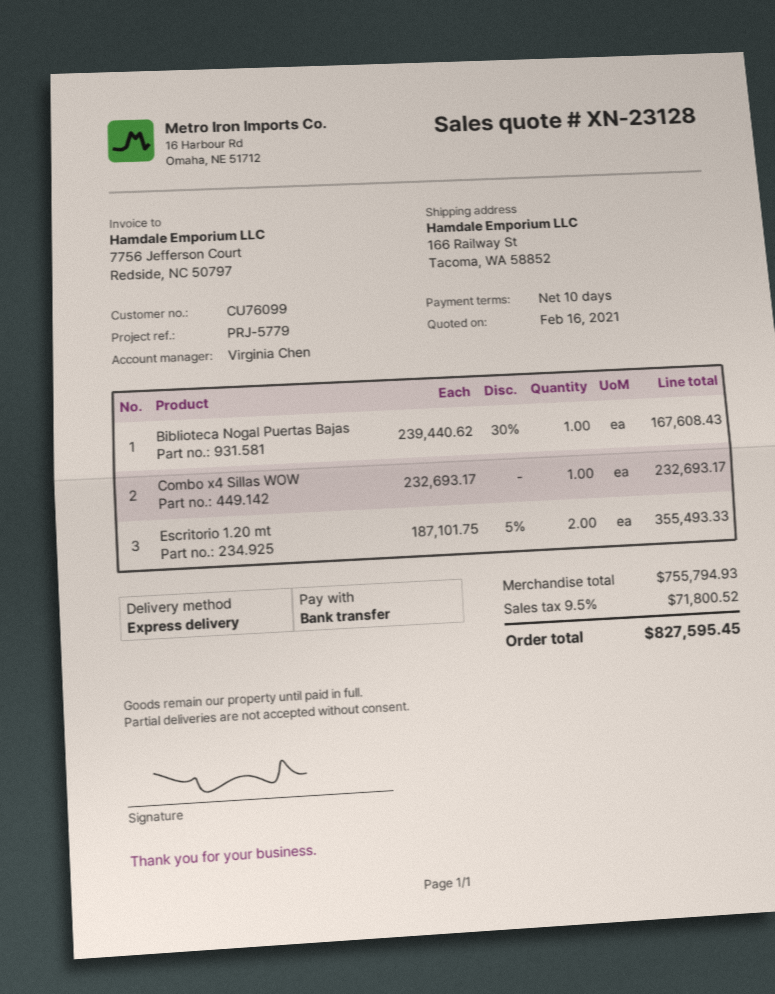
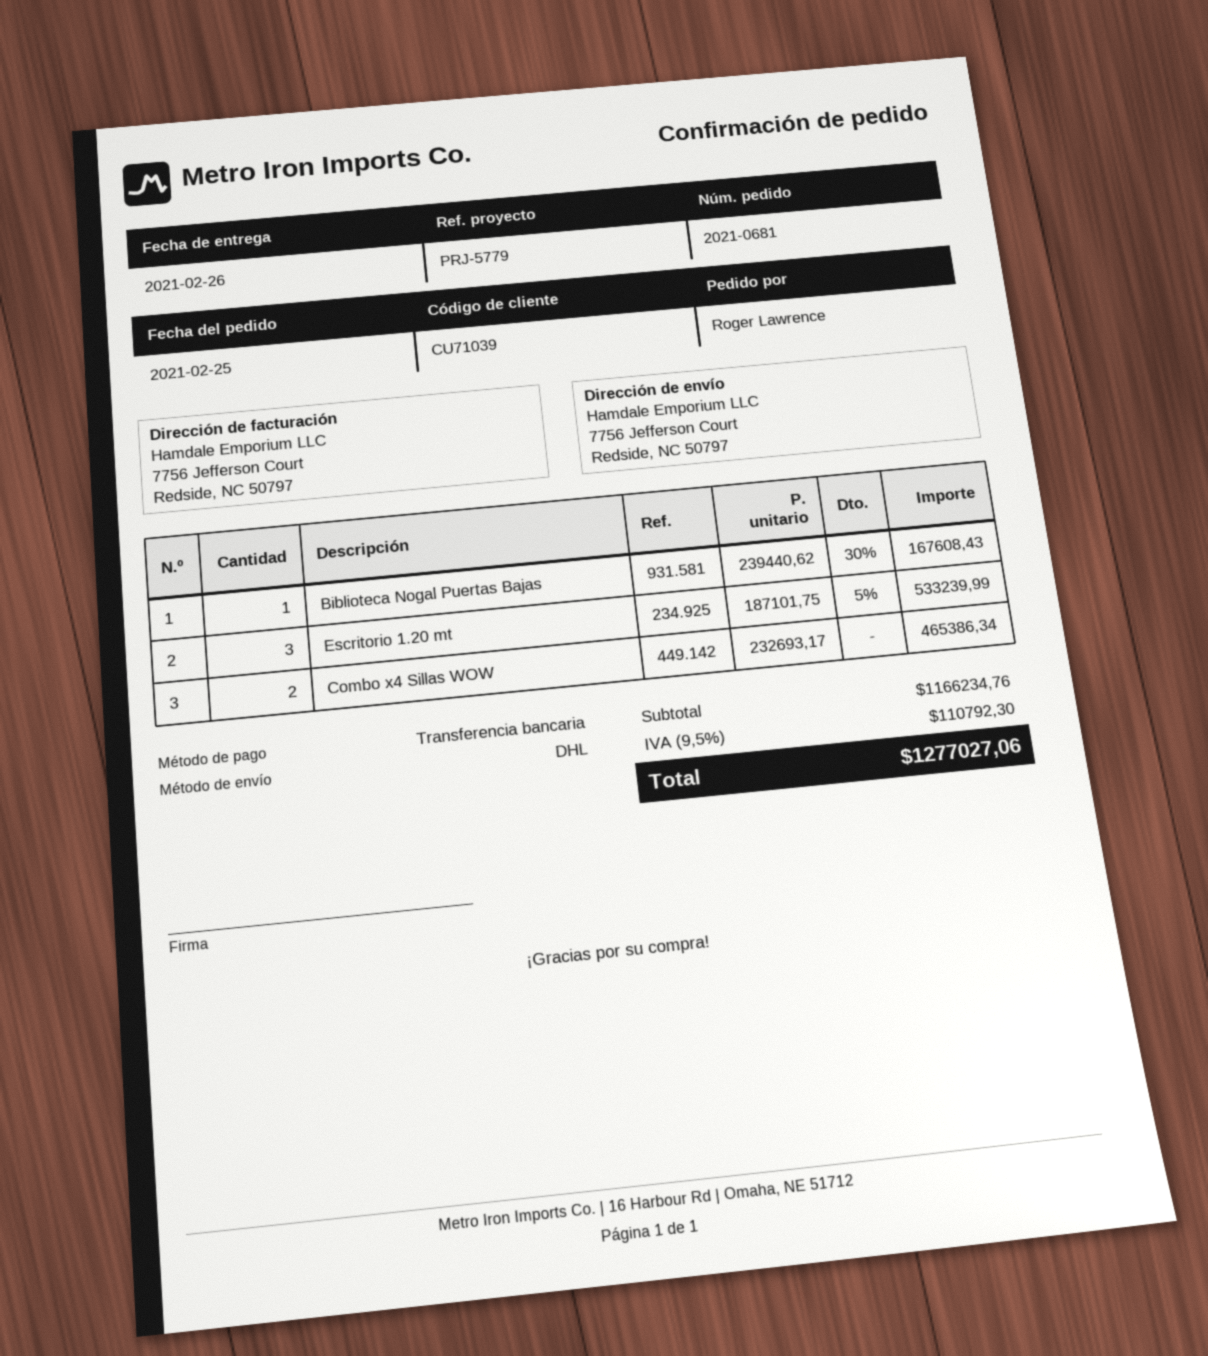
customer number: CU76099 -> CU71039
shipping method: express -> DHL
ship to: 166 Railway St, Tacoma, WA 58852 -> 7756 Jefferson Court, Redside, NC 50797
Combo x4 Sillas WOW: 1 x 232693.17 = 232693.17 -> 2 x 232693.17 = 465386.34
Escritorio 1.20 mt: 2 x 187101.75 - 5% = 355493.33 -> 3 x 187101.75 - 5% = 533239.99
subtotal: 755794.93 -> 1166234.76
tax: 9.5% = 71800.52 -> 9.5% = 110792.30
total: 827595.45 -> 1277027.06

